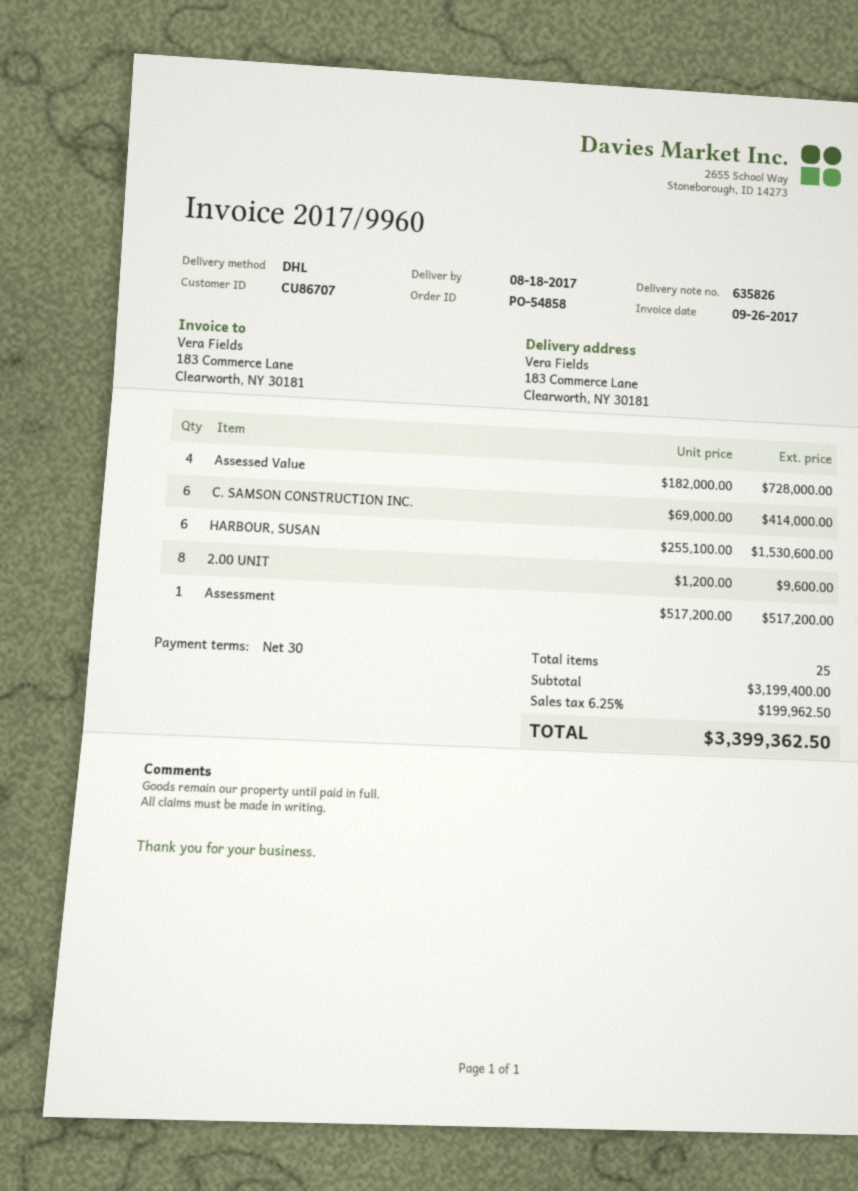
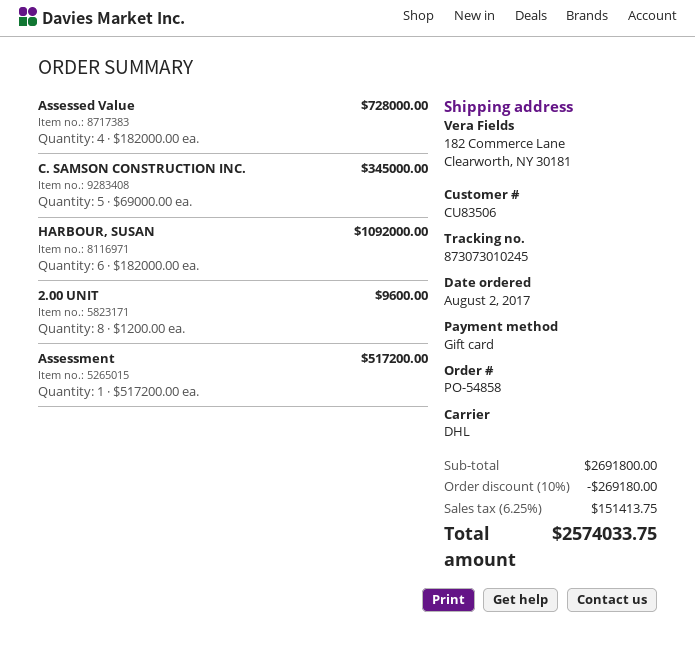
customer number: CU86707 -> CU83506
ship to: 183 Commerce Lane, Clearworth, NY 30181 -> 182 Commerce Lane, Clearworth, NY 30181
C. SAMSON CONSTRUCTION INC.: 6 x 69000.00 = 414000.00 -> 5 x 69000.00 = 345000.00
HARBOUR, SUSAN: 6 x 255100.00 = 1530600.00 -> 6 x 182000.00 = 1092000.00
subtotal: 3199400.00 -> 2691800.00
discount: none -> 10% = 269180.00
tax: 6.25% = 199962.50 -> 6.25% = 151413.75
total: 3399362.50 -> 2574033.75

